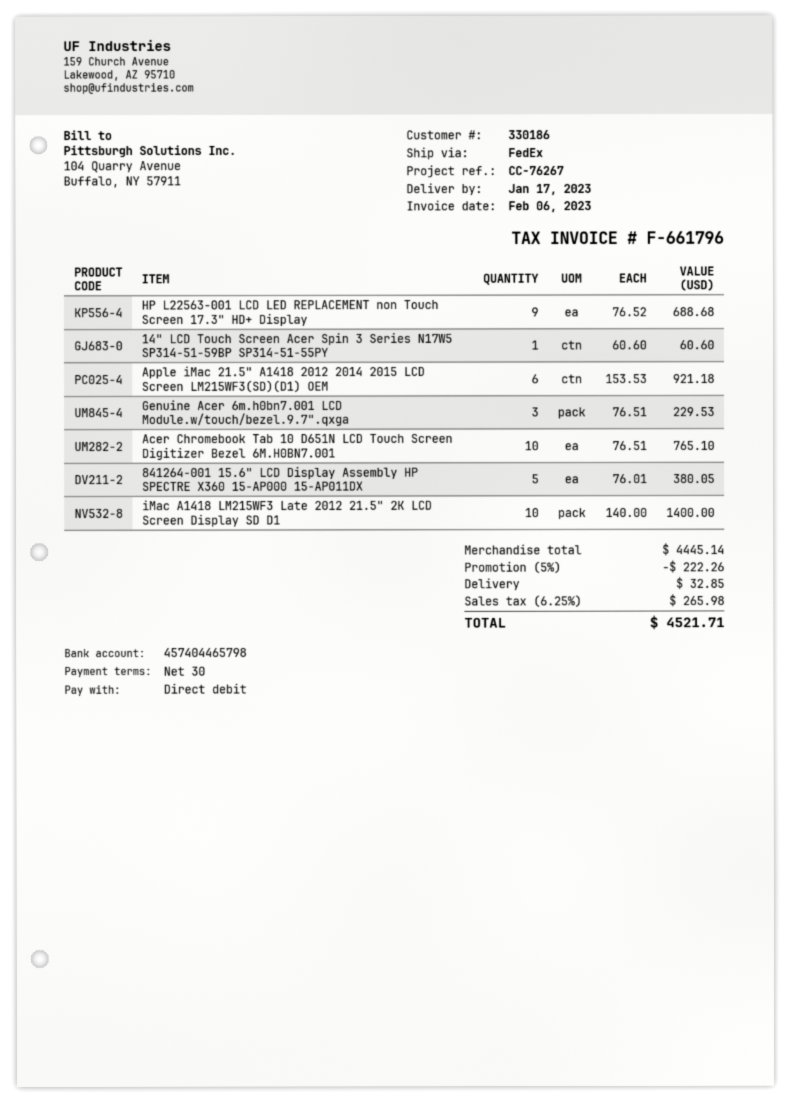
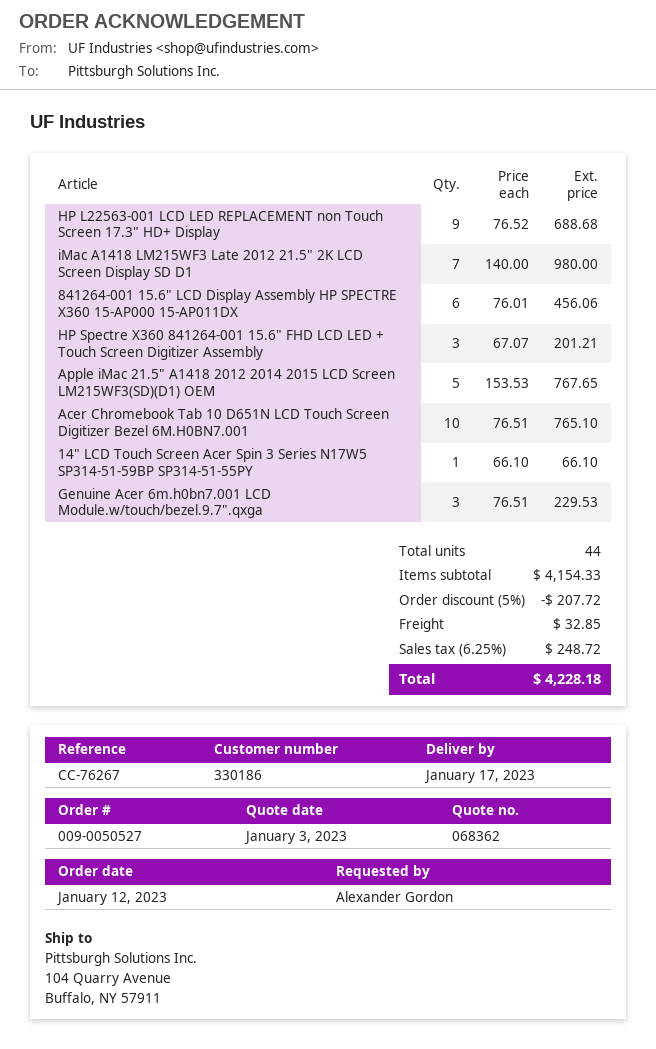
14" LCD Touch Screen Acer Spin 3 Series N17W5 SP314-51-59BP SP314-51-55PY: 1 x 60.60 = 60.60 -> 1 x 66.10 = 66.10
Apple iMac 21.5" A1418 2012 2014 2015 LCD Screen LM215WF3(SD)(D1) OEM: 6 x 153.53 = 921.18 -> 5 x 153.53 = 767.65
841264-001 15.6" LCD Display Assembly HP SPECTRE X360 15-AP000 15-AP011DX: 5 x 76.01 = 380.05 -> 6 x 76.01 = 456.06
iMac A1418 LM215WF3 Late 2012 21.5" 2K LCD Screen Display SD D1: 10 x 140.00 = 1400.00 -> 7 x 140.00 = 980.00
HP Spectre X360 841264-001 15.6" FHD LCD LED + Touch Screen Digitizer Assembly: none -> 3 x 67.07 = 201.21
subtotal: 4445.14 -> 4154.33
discount: 5% = 222.26 -> 5% = 207.72
tax: 6.25% = 265.98 -> 6.25% = 248.72
total: 4521.71 -> 4228.18

